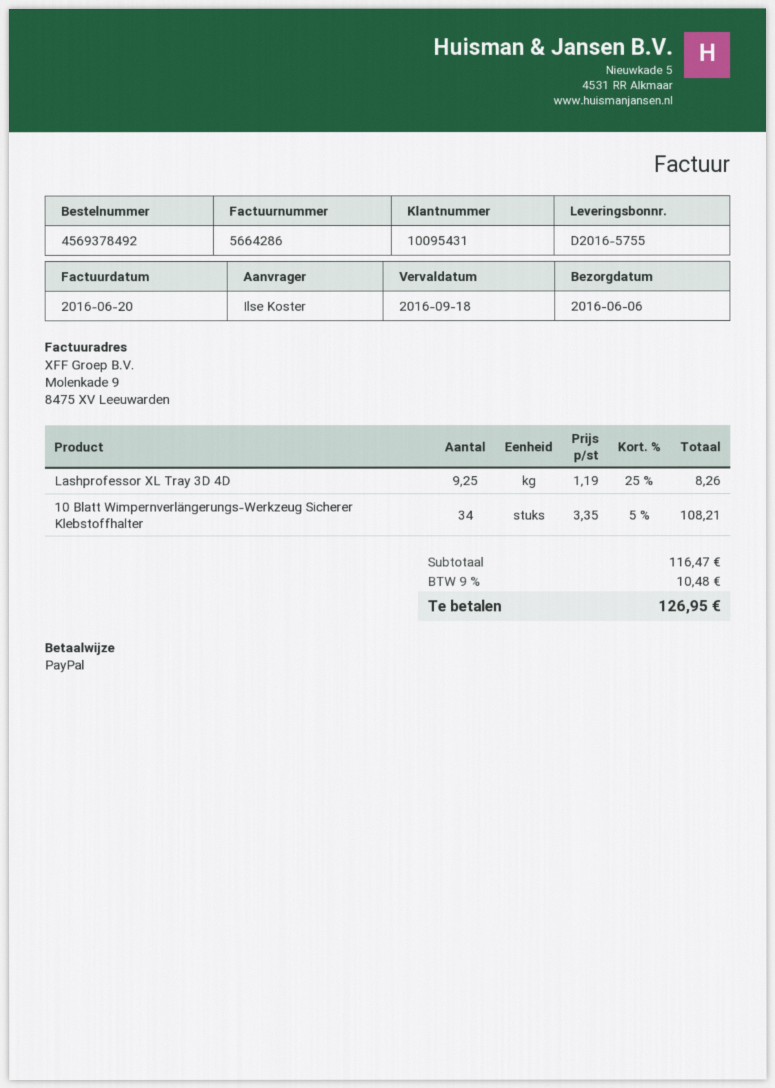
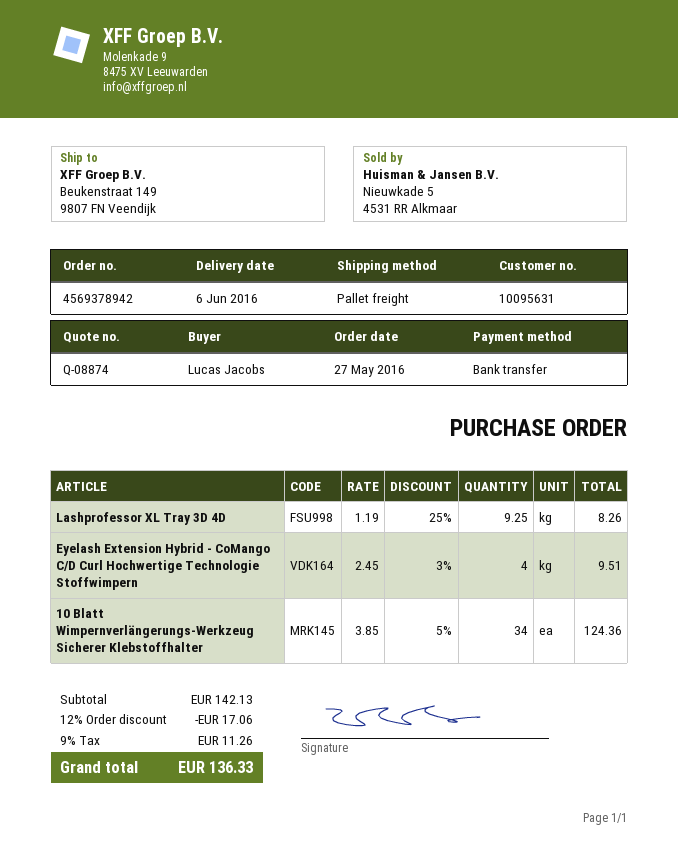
order number: 4569378492 -> 4569378942
customer number: 10095431 -> 10095631
ordered by: Ilse Koster -> Lucas Jacobs
payment method: PayPal -> bank transfer
10 Blatt Wimpernverlängerungs-Werkzeug Sicherer Klebstoffhalter: 34 x 3.35 - 5% = 108.21 -> 34 x 3.85 - 5% = 124.36
Eyelash Extension Hybrid - CoMango C/D Curl Hochwertige Technologie Stoffwimpern: none -> 4 x 2.45 - 3% = 9.51
subtotal: 116.47 -> 142.13
discount: none -> 12% = 17.06
tax: 9% = 10.48 -> 9% = 11.26
total: 126.95 -> 136.33

